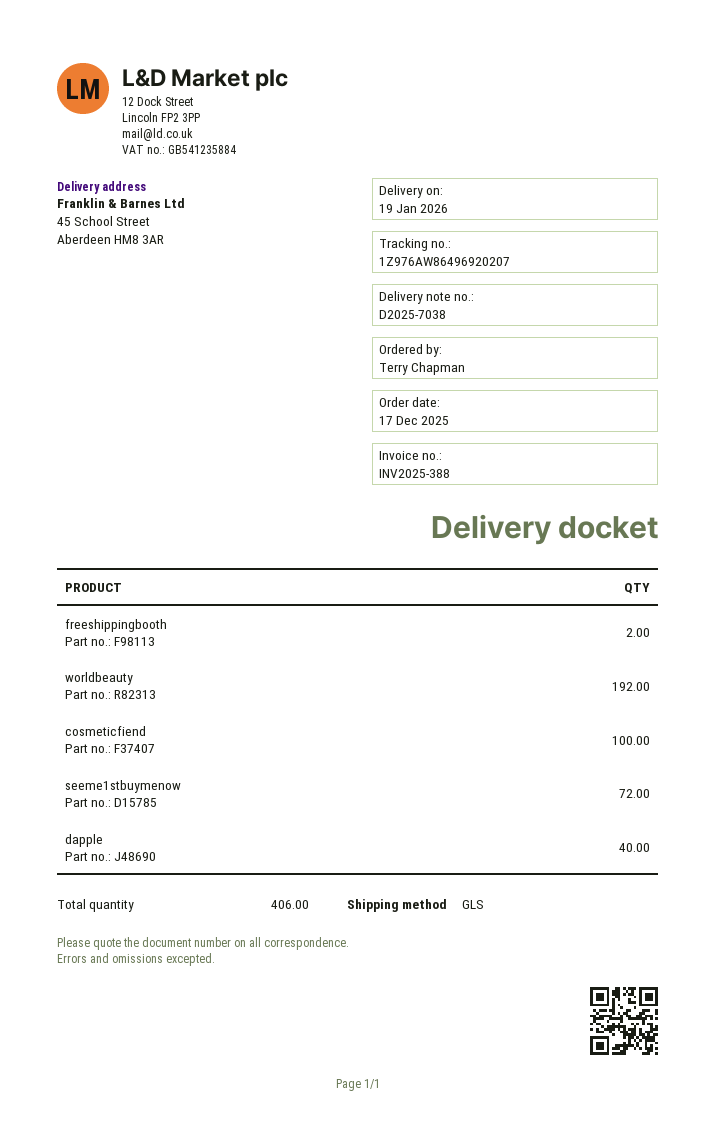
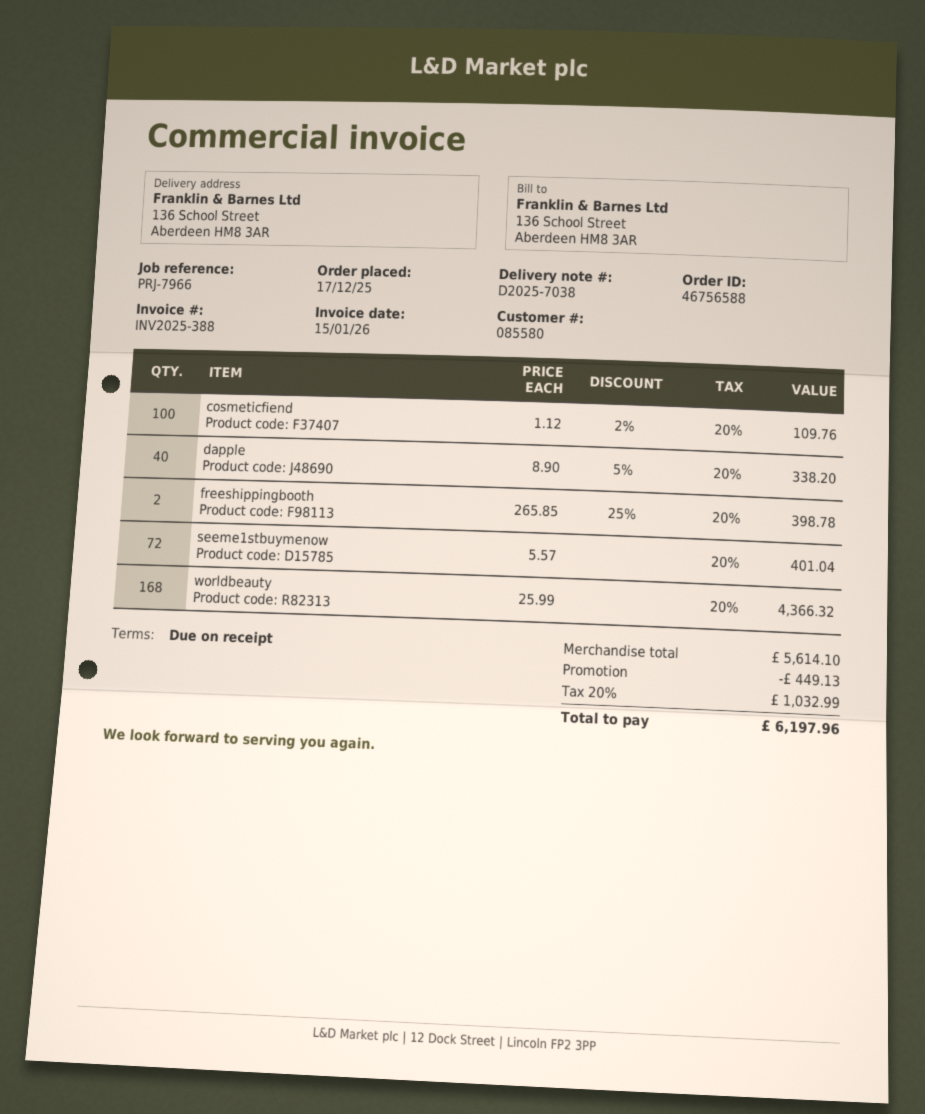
ship to: 45 School Street, Aberdeen HM8 3AR -> 136 School Street, Aberdeen HM8 3AR
worldbeauty: 192 -> 168

